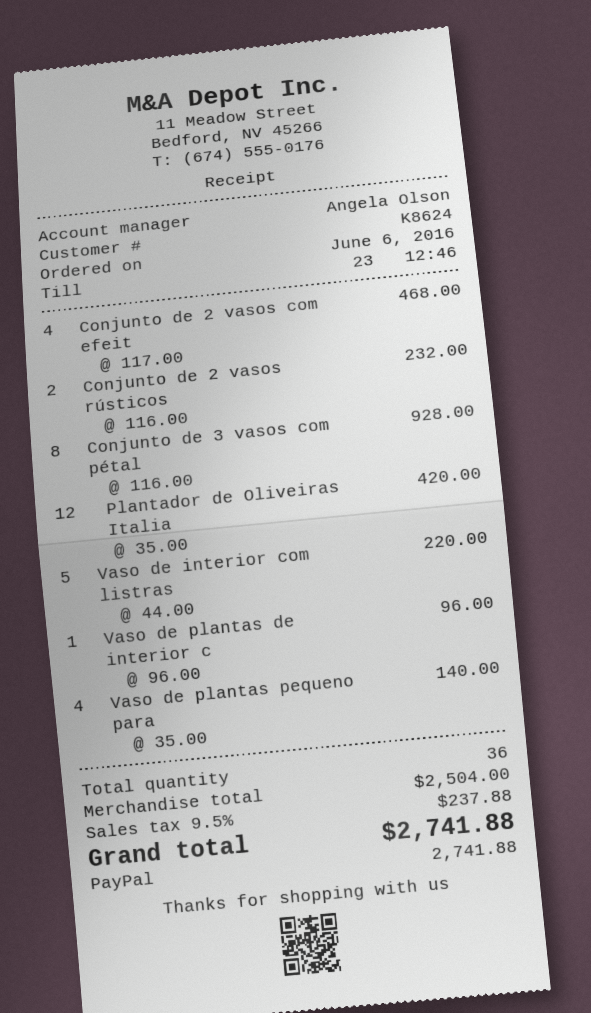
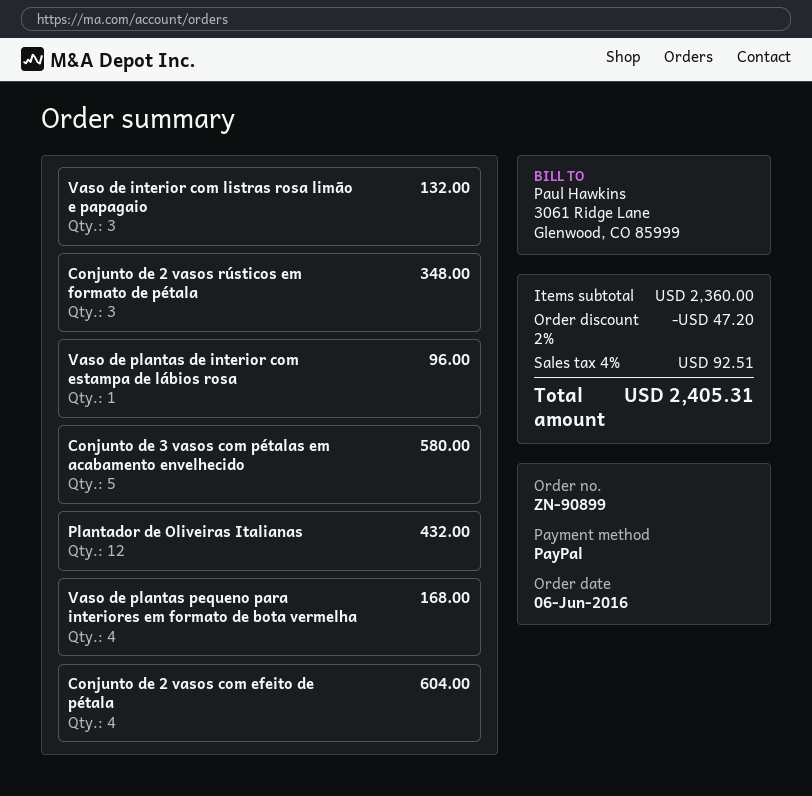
Conjunto de 2 vasos com efeit: 4 for 468.00 -> 4 for 604.00
Conjunto de 2 vasos rústicos: 2 for 232.00 -> 3 for 348.00
Conjunto de 3 vasos com pétal: 8 for 928.00 -> 5 for 580.00
Plantador de Oliveiras Italia: 12 for 420.00 -> 12 for 432.00
Vaso de interior com listras: 5 for 220.00 -> 3 for 132.00
Vaso de plantas pequeno para: 4 for 140.00 -> 4 for 168.00
subtotal: 2504.00 -> 2360.00
discount: none -> 2% = 47.20
tax: 9.5% = 237.88 -> 4% = 92.51
total: 2741.88 -> 2405.31

